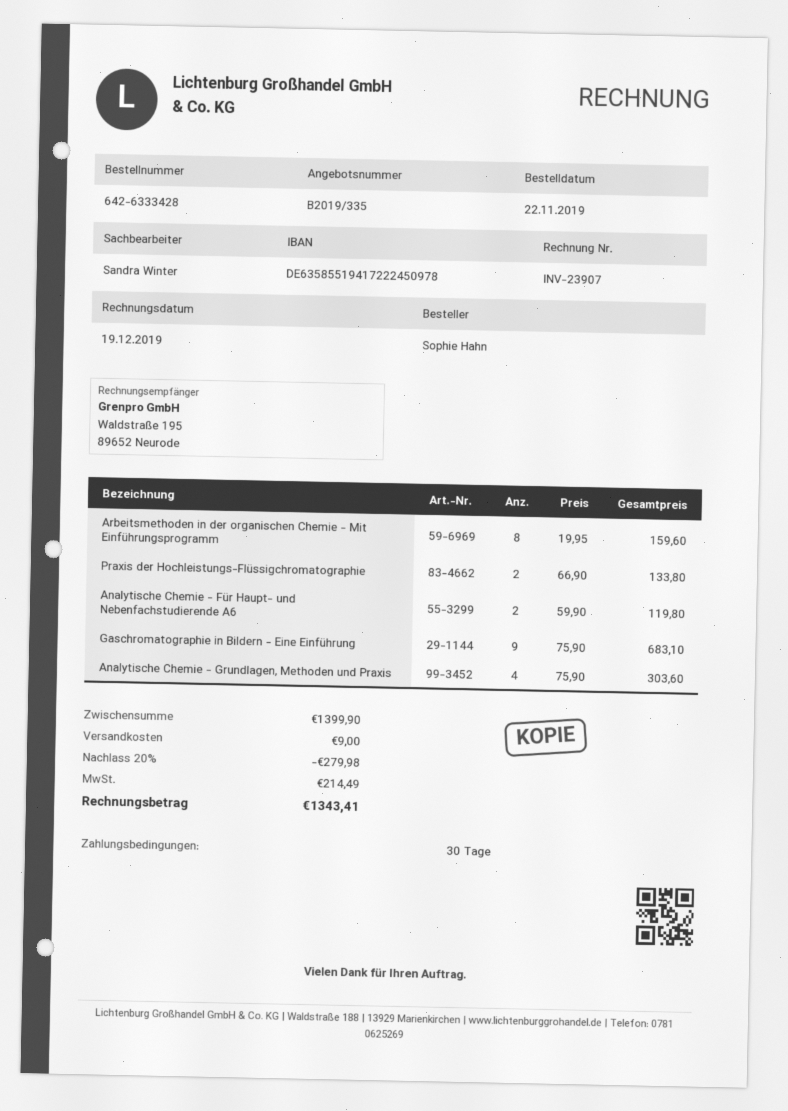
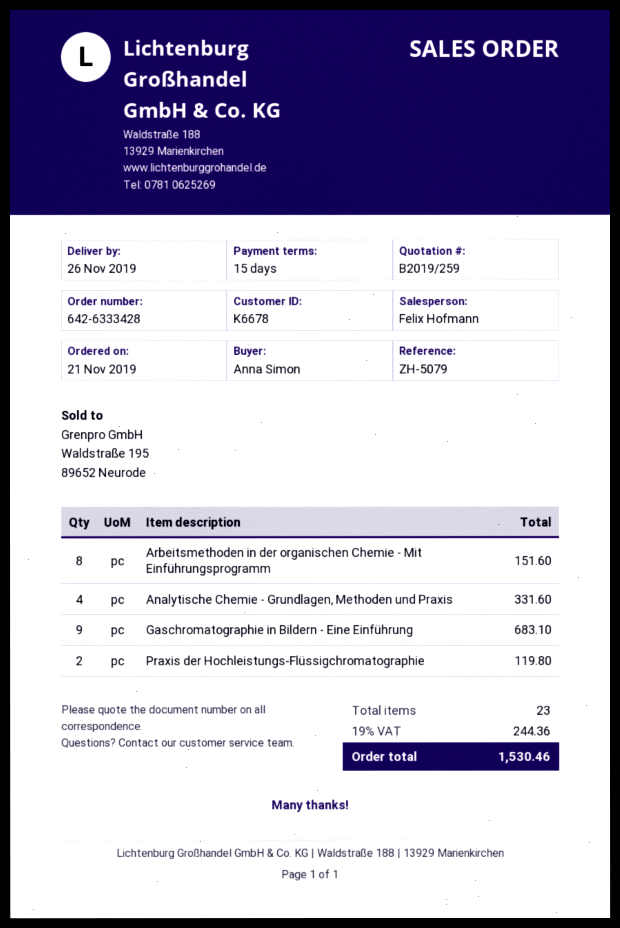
quote number: B2019/335 -> B2019/259
order date: 2019-11-22 -> 2019-11-21
payment terms: 30 days -> 15 days
ordered by: Sophie Hahn -> Anna Simon
sales rep: Sandra Winter -> Felix Hofmann
Arbeitsmethoden in der organischen Chemie - Mit Einführungsprogramm: 8 for 159.60 -> 8 for 151.60
Praxis der Hochleistungs-Flüssigchromatographie: 2 for 133.80 -> 2 for 119.80
Analytische Chemie - Für Haupt- und Nebenfachstudierende A6: 2 for 119.80 -> none
Analytische Chemie - Grundlagen, Methoden und Praxis: 4 for 303.60 -> 4 for 331.60
discount: 20% = 279.98 -> none
shipping: 9.00 -> none
tax: 214.49 -> 244.36
total: 1343.41 -> 1530.46

